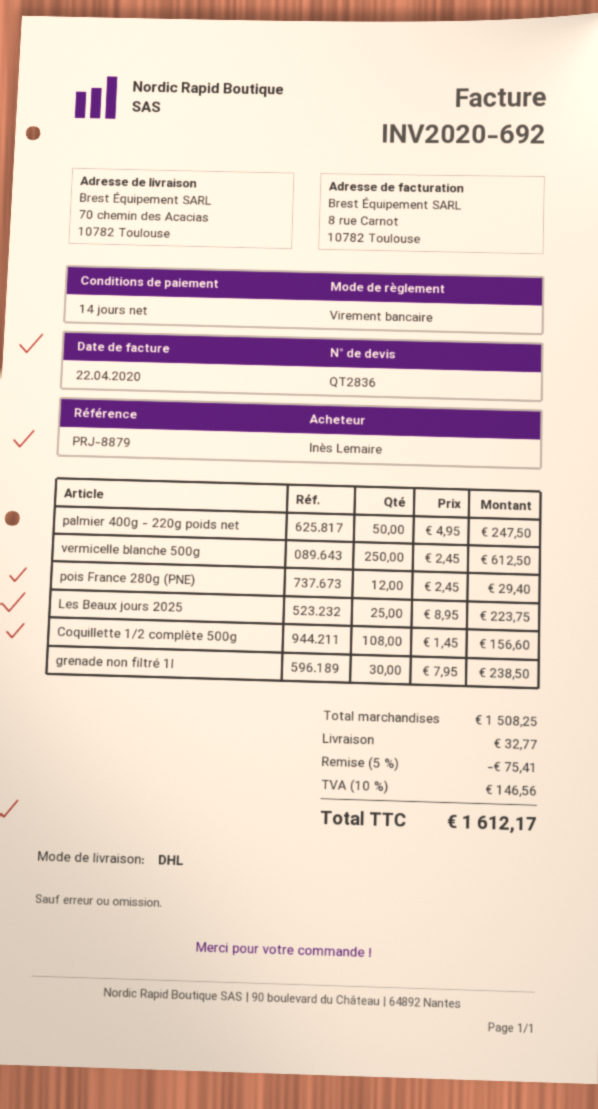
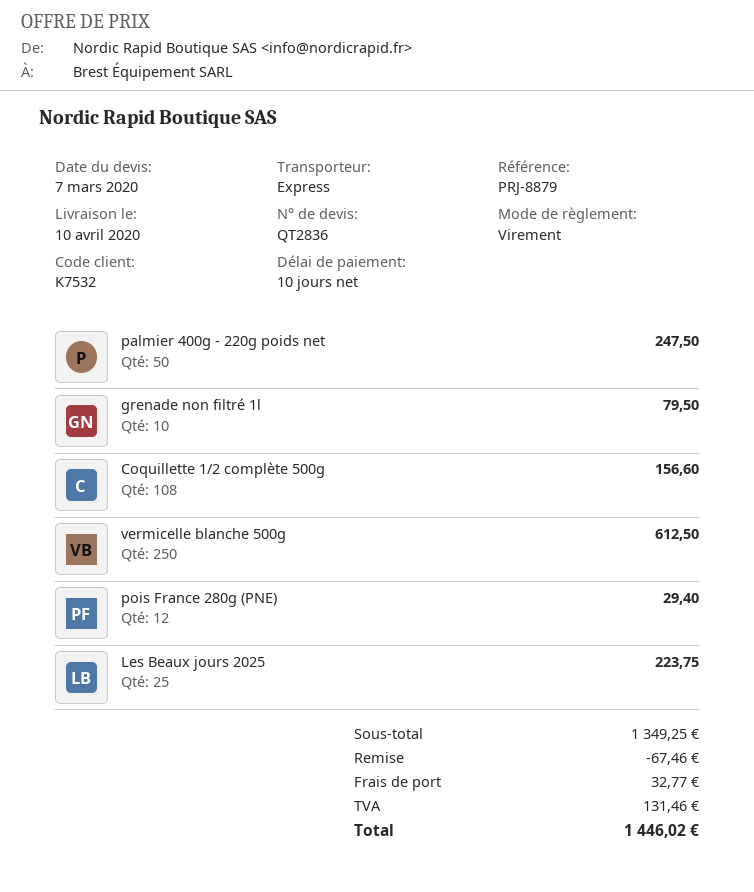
payment terms: 14 days -> 10 days
shipping method: DHL -> express
grenade non filtré 1l: 30 for 238.50 -> 10 for 79.50
subtotal: 1508.25 -> 1349.25
discount: 75.41 -> 67.46
tax: 146.56 -> 131.46
total: 1612.17 -> 1446.02

